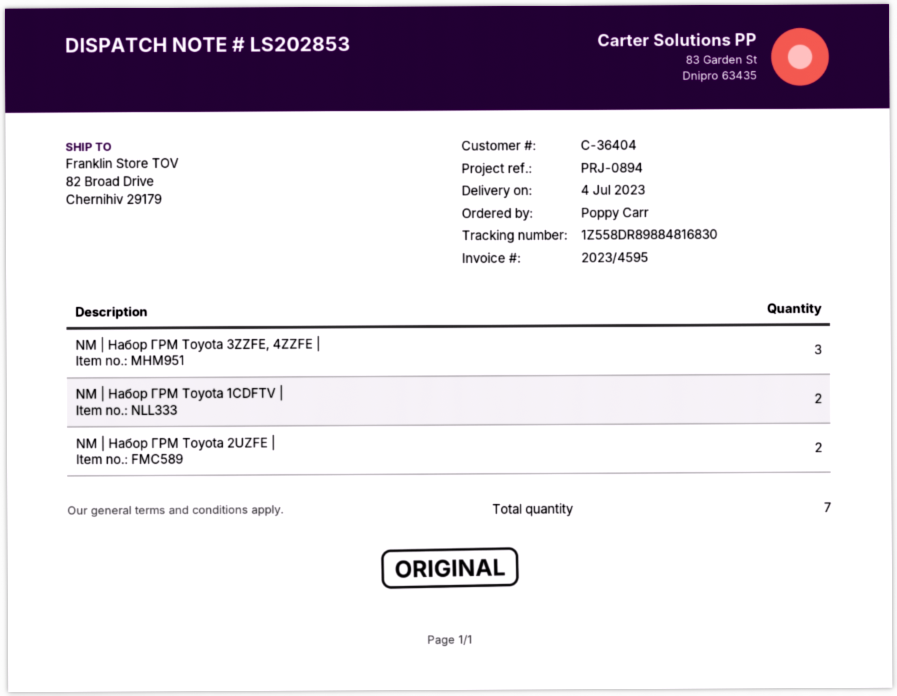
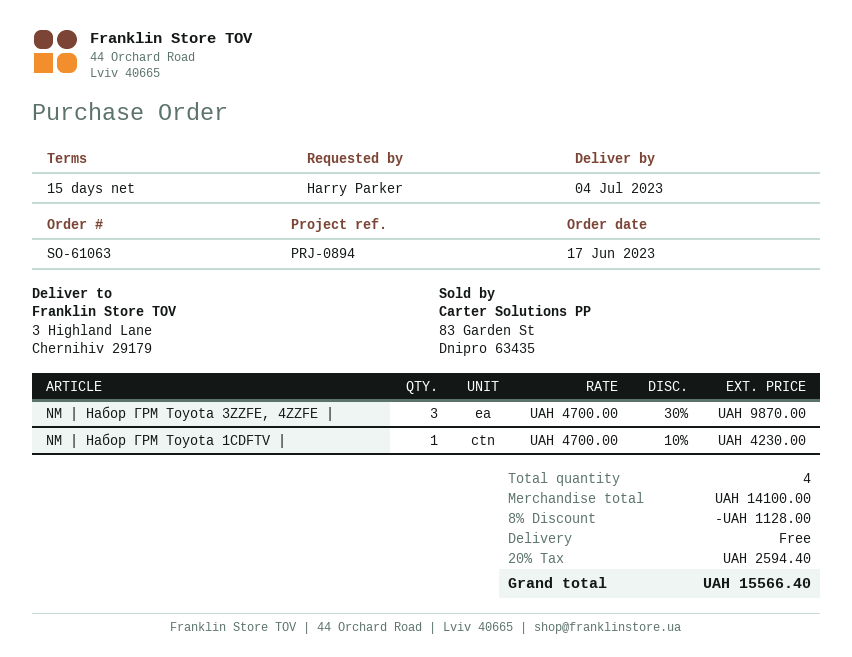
ordered by: Poppy Carr -> Harry Parker
ship to: 82 Broad Drive, Chernihiv 29179 -> 3 Highland Lane, Chernihiv 29179
NM | Набор ГРМ Toyota 1CDFTV |: 2 -> 1
NM | Набор ГРМ Toyota 2UZFE |: 2 -> none
total quantity: 7 -> 4

